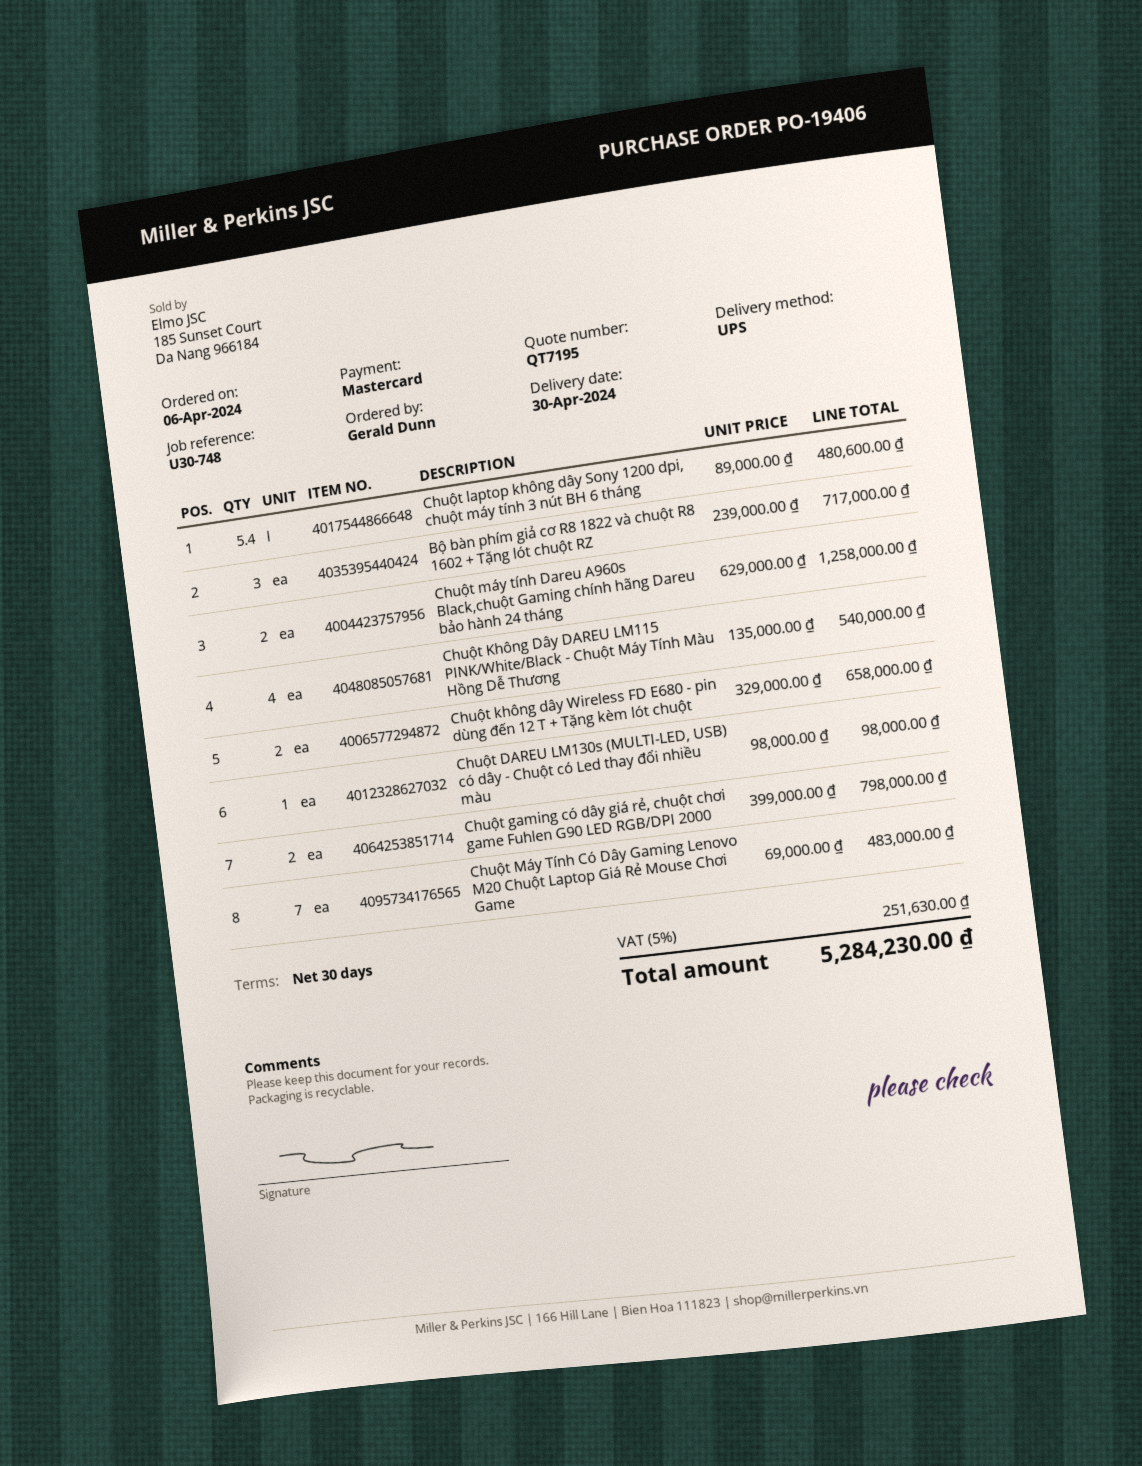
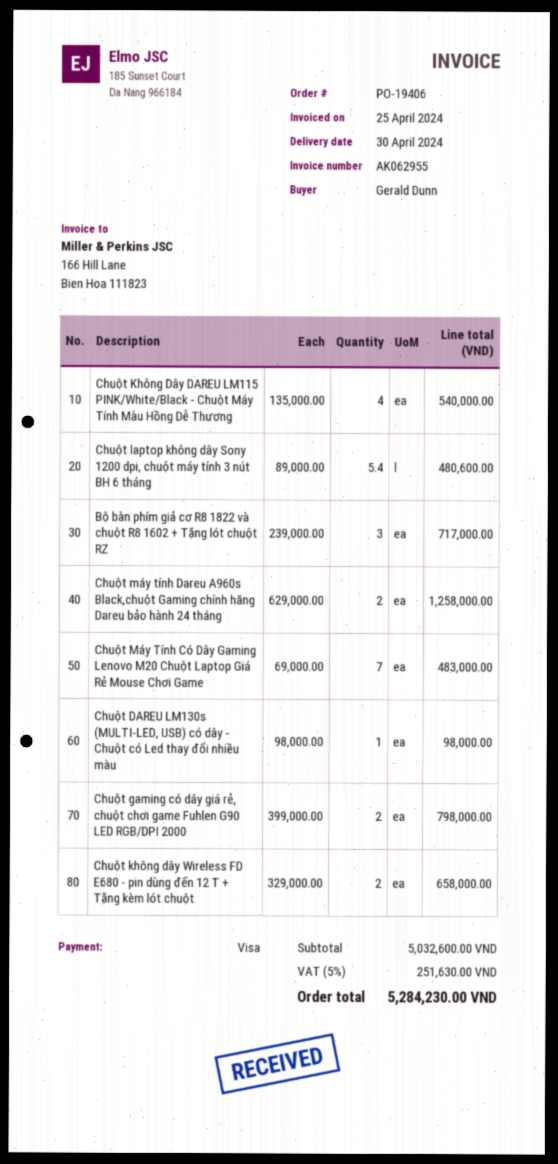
payment method: Mastercard -> Visa

